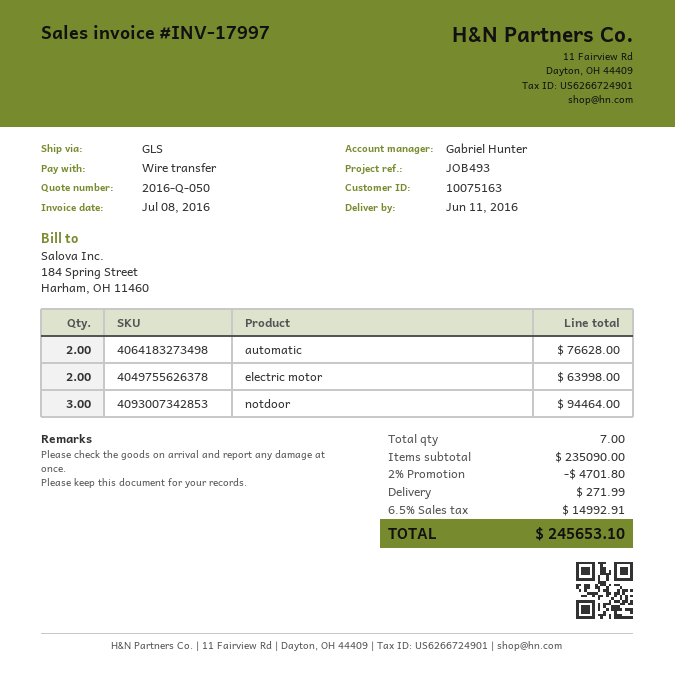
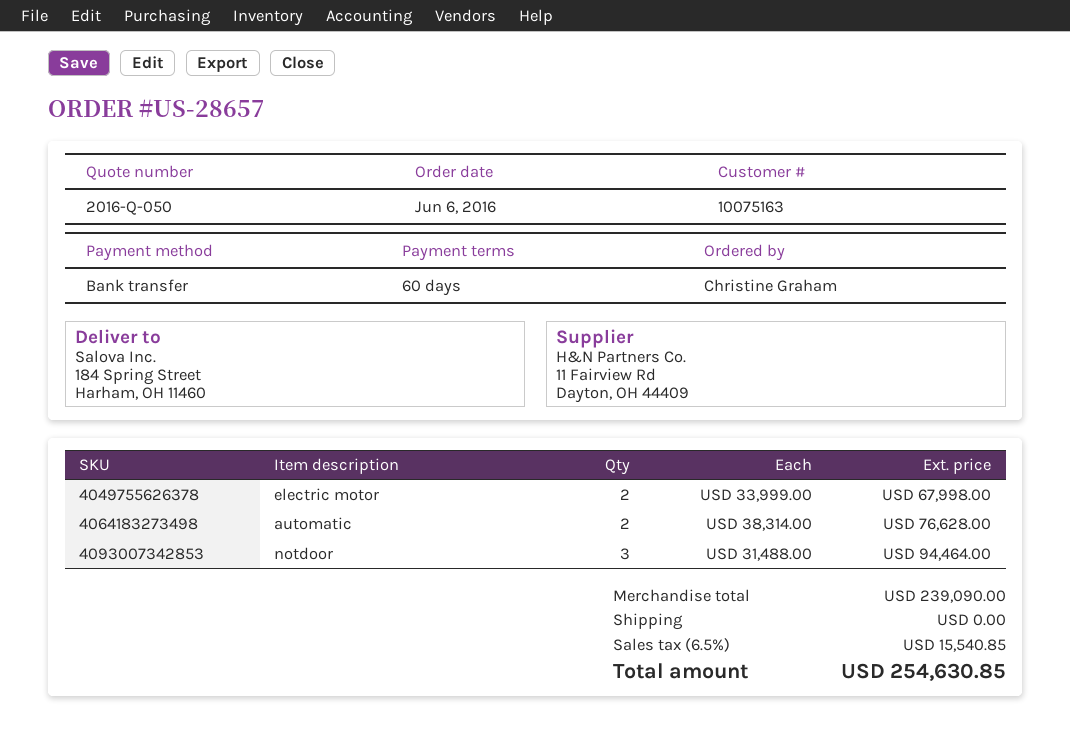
electric motor: 2 for 63998.00 -> 2 for 67998.00
subtotal: 235090.00 -> 239090.00
discount: 2% = 4701.80 -> none
shipping: 271.99 -> 0.00
tax: 6.5% = 14992.91 -> 6.5% = 15540.85
total: 245653.10 -> 254630.85

